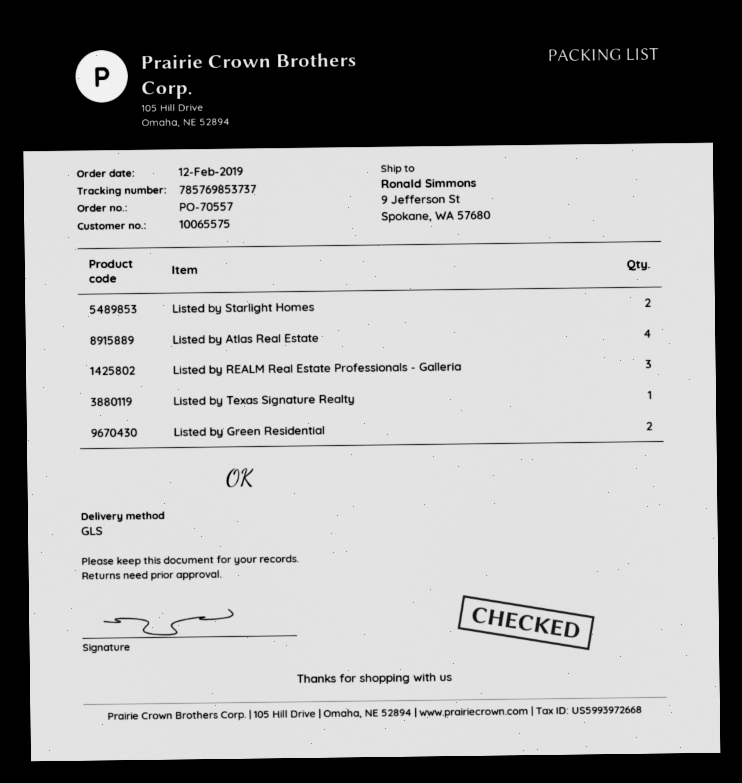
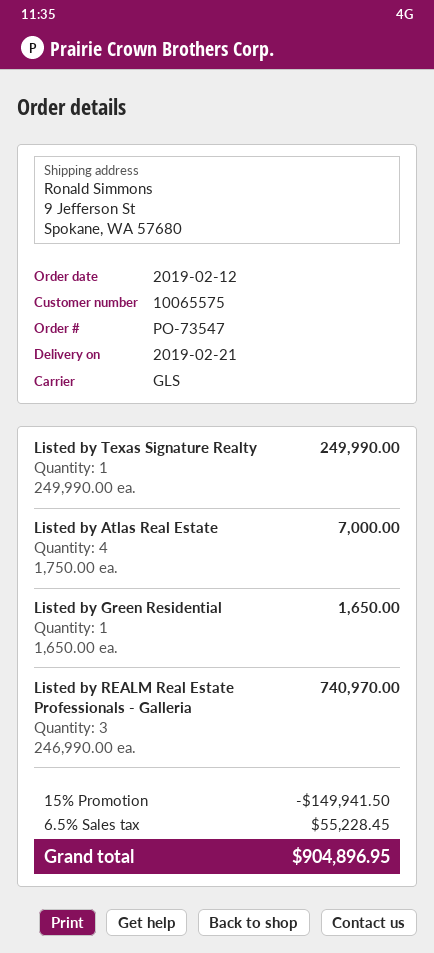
order number: PO-70557 -> PO-73547
Listed by Starlight Homes: 2 -> none
Listed by Green Residential: 2 -> 1

